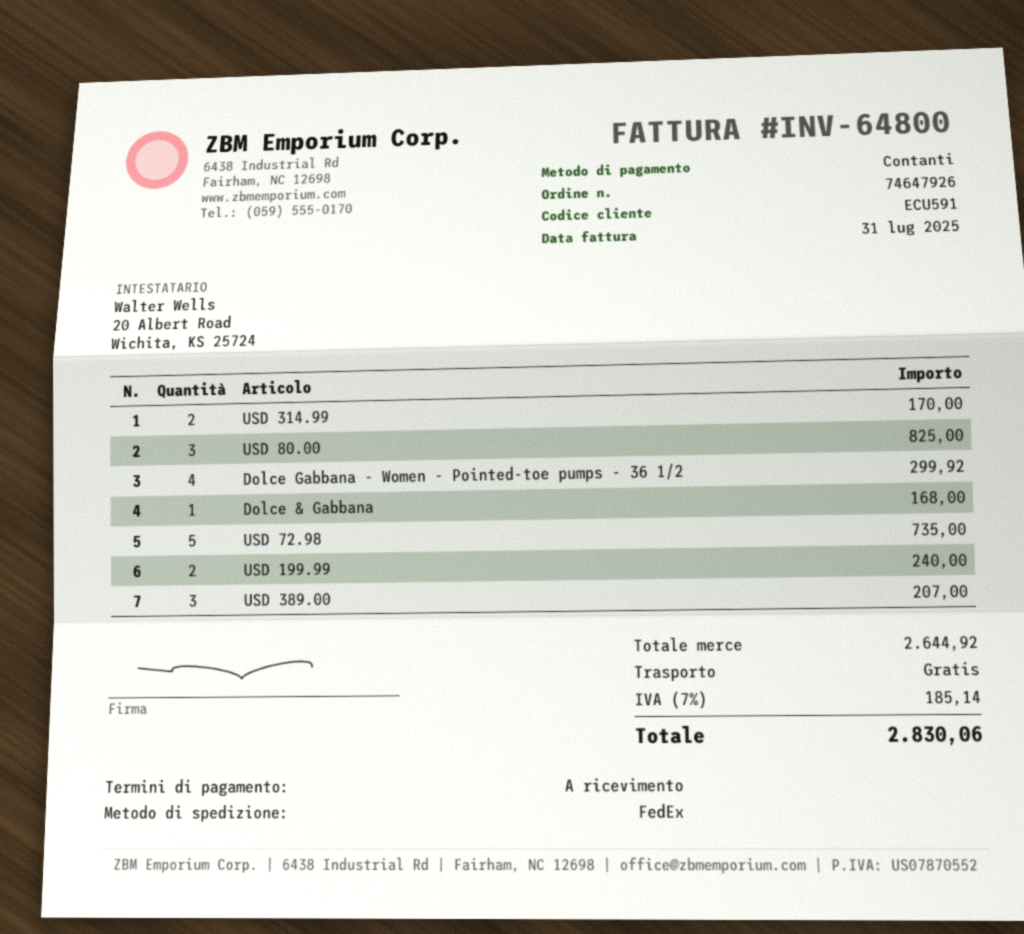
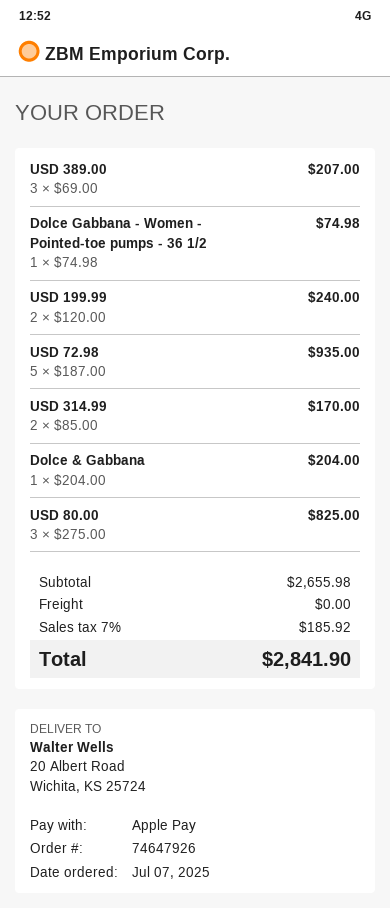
payment method: cash -> Apple Pay
Dolce Gabbana - Women - Pointed-toe pumps - 36 1/2: 4 for 299.92 -> 1 for 74.98
Dolce & Gabbana: 1 for 168.00 -> 1 for 204.00
USD 72.98: 5 for 735.00 -> 5 for 935.00
subtotal: 2644.92 -> 2655.98
tax: 7% = 185.14 -> 7% = 185.92
total: 2830.06 -> 2841.90

